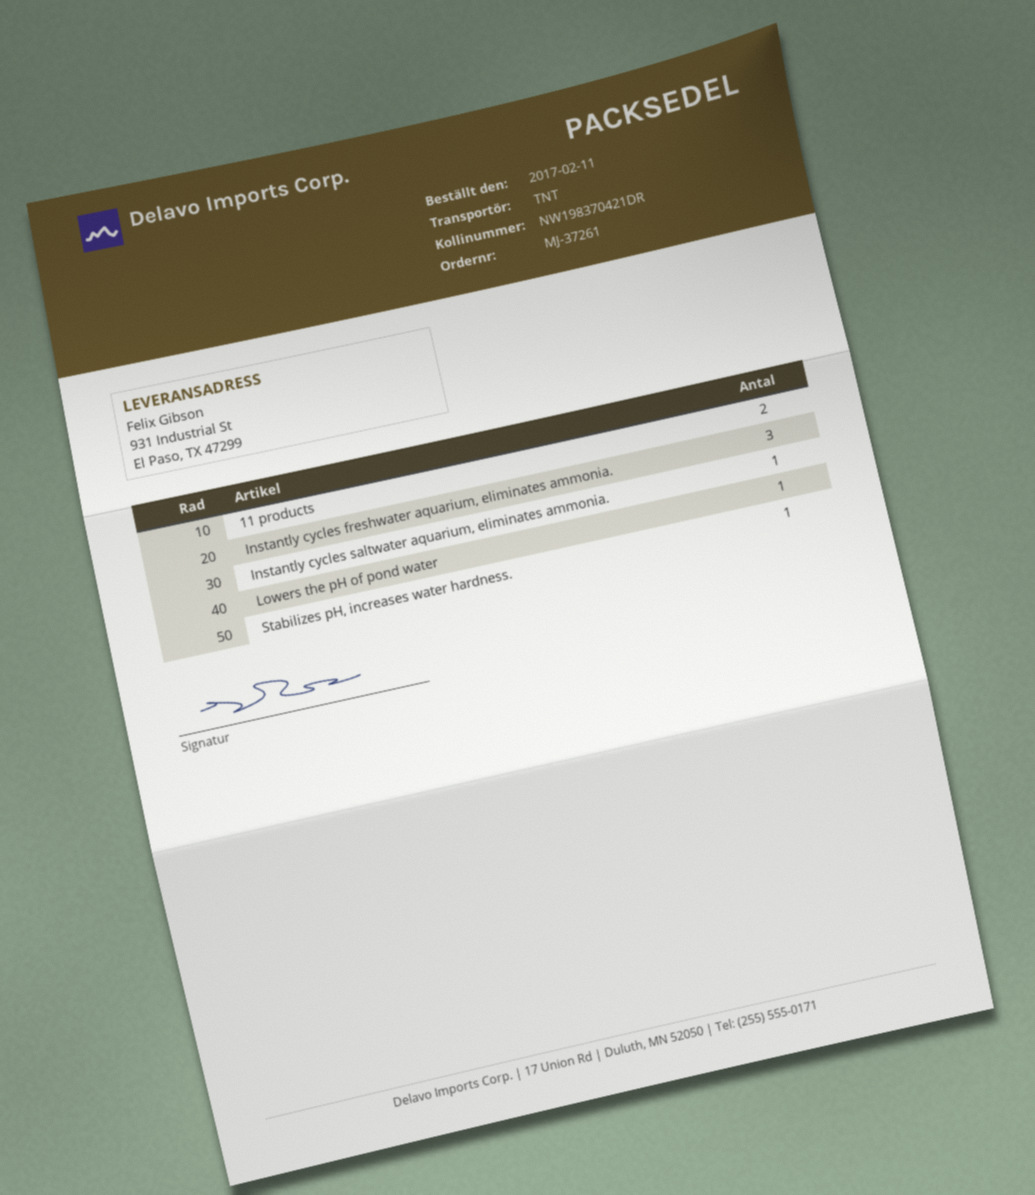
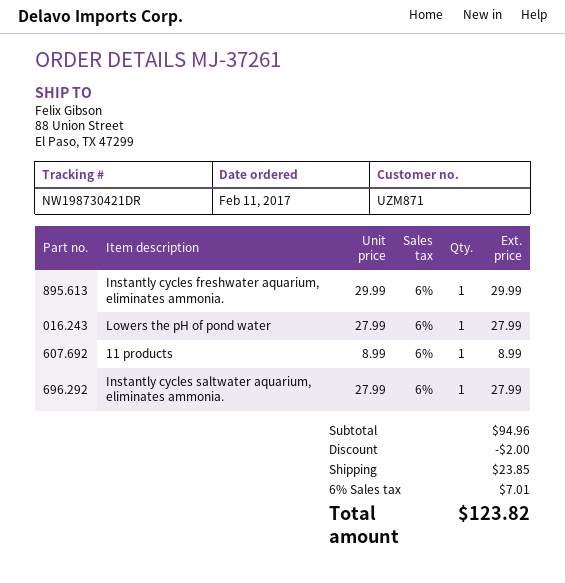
tracking number: NW198370421DR -> NW198730421DR
ship to: 931 Industrial St, El Paso, TX 47299 -> 88 Union Street, El Paso, TX 47299
11 products: 2 -> 1
Instantly cycles freshwater aquarium, eliminates ammonia.: 3 -> 1
Stabilizes pH, increases water hardness.: 1 -> none

